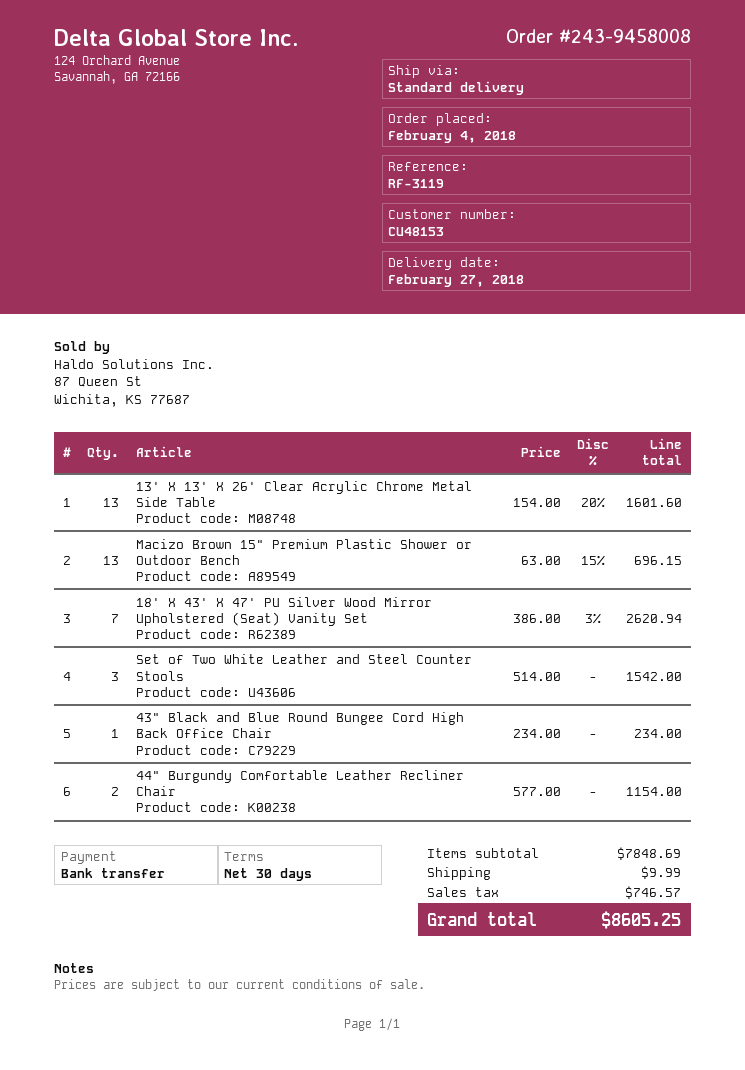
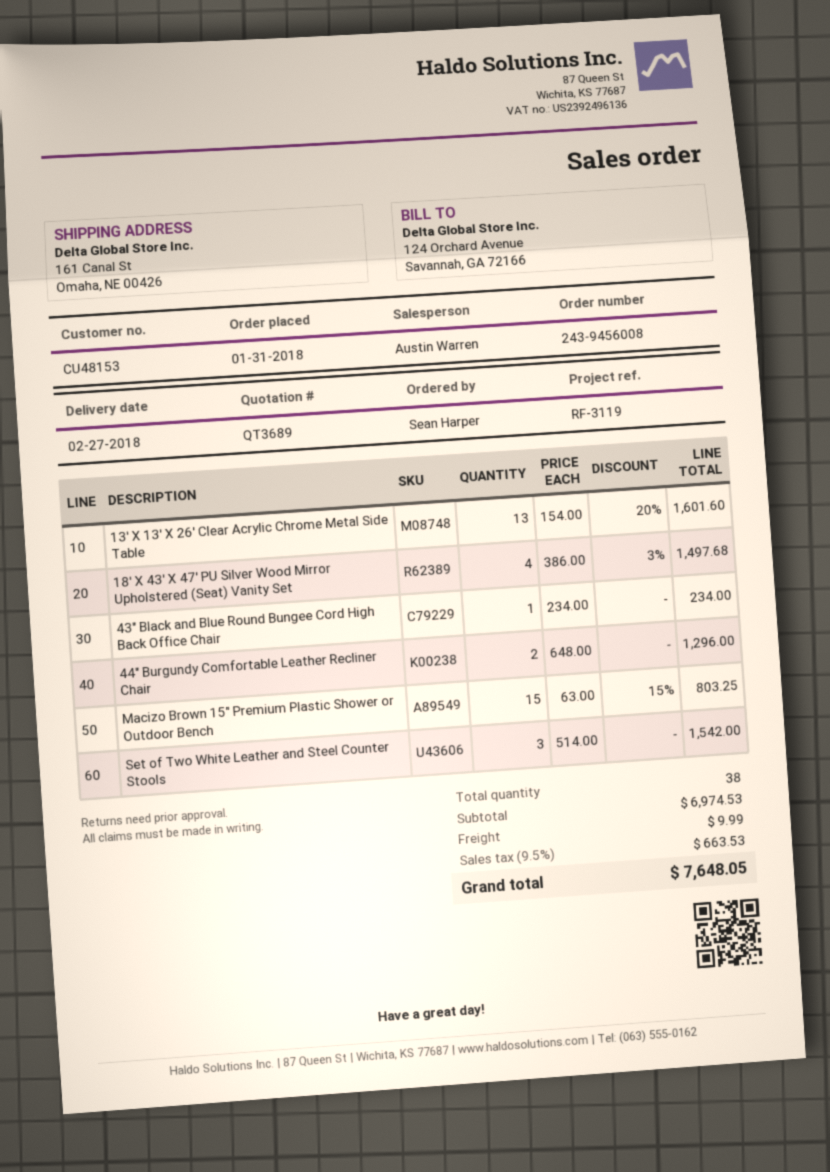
order number: 243-9458008 -> 243-9456008
order date: 2018-02-04 -> 2018-01-31
Macizo Brown 15" Premium Plastic Shower or Outdoor Bench: 13 x 63.00 - 15% = 696.15 -> 15 x 63.00 - 15% = 803.25
18' X 43' X 47' PU Silver Wood Mirror Upholstered (Seat) Vanity Set: 7 x 386.00 - 3% = 2620.94 -> 4 x 386.00 - 3% = 1497.68
44" Burgundy Comfortable Leather Recliner Chair: 2 x 577.00 = 1154.00 -> 2 x 648.00 = 1296.00
subtotal: 7848.69 -> 6974.53
tax: 746.57 -> 663.53
total: 8605.25 -> 7648.05

